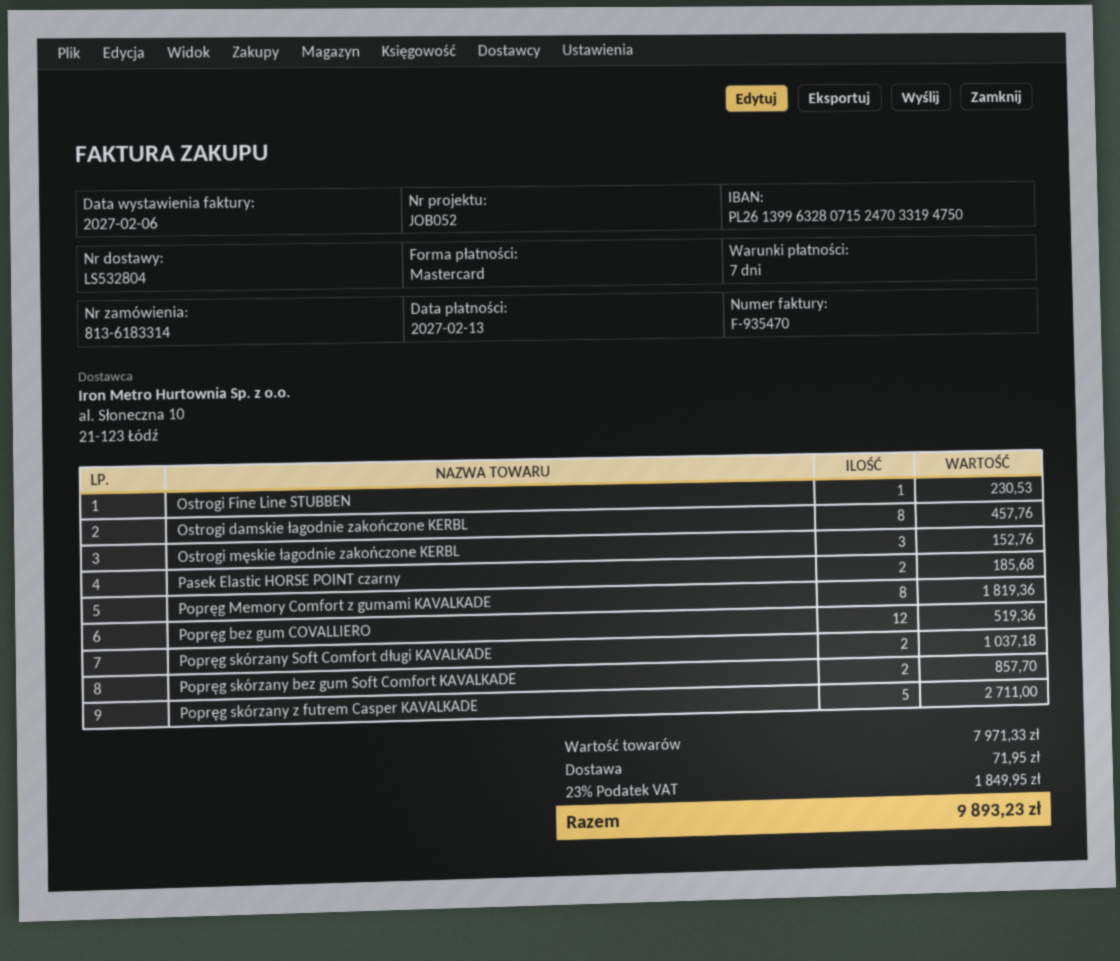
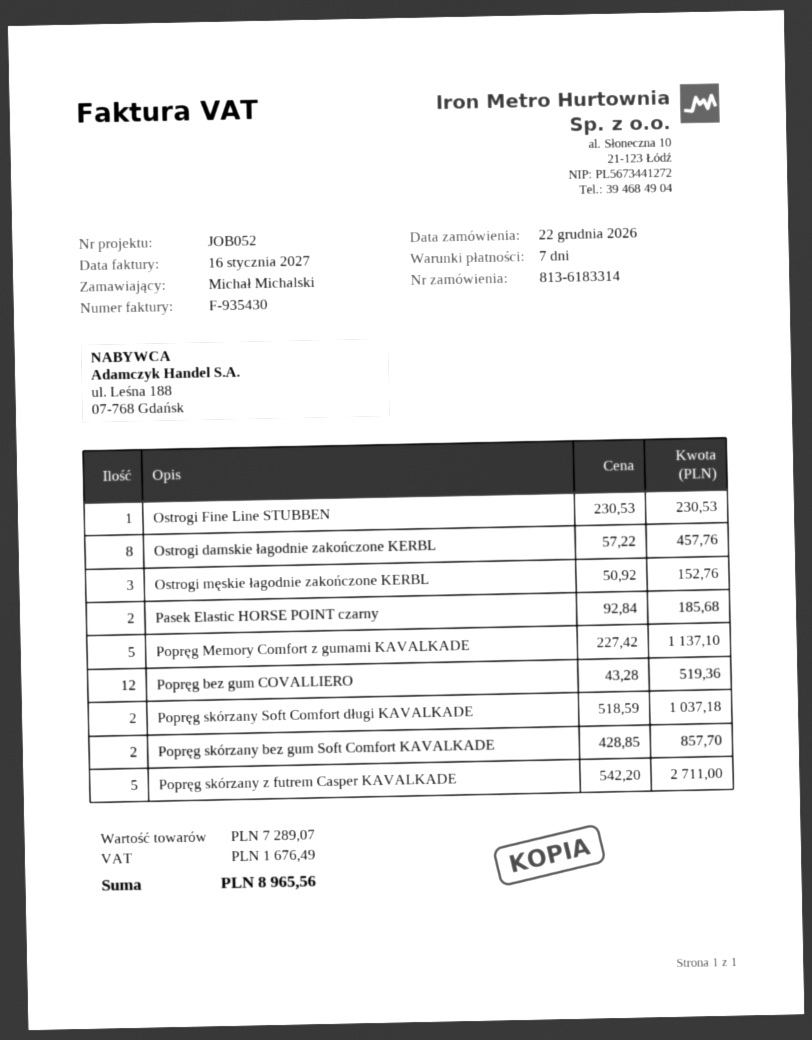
invoice number: F-935470 -> F-935430
invoice date: 2027-02-06 -> 2027-01-16
Popręg Memory Comfort z gumami KAVALKADE: 8 for 1819.36 -> 5 for 1137.10
subtotal: 7971.33 -> 7289.07
shipping: 71.95 -> none
tax: 1849.95 -> 1676.49
total: 9893.23 -> 8965.56

